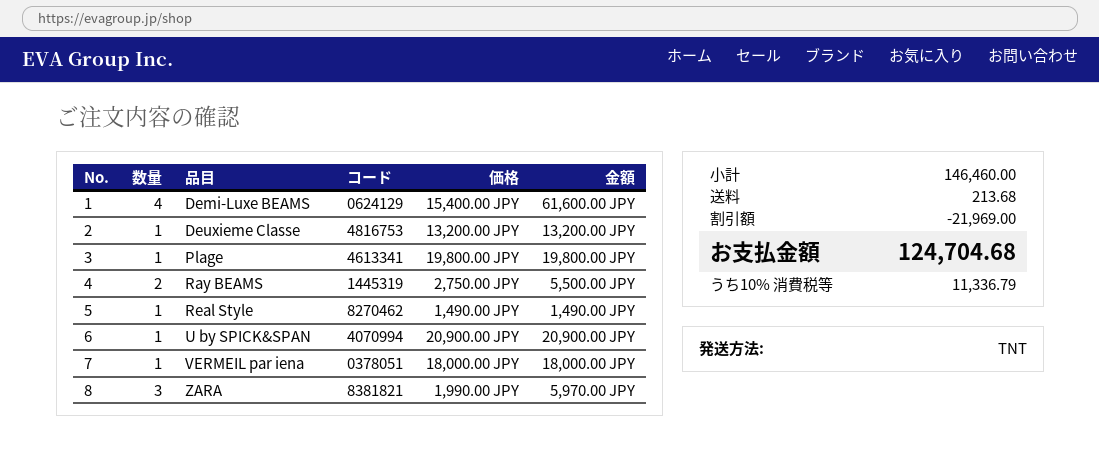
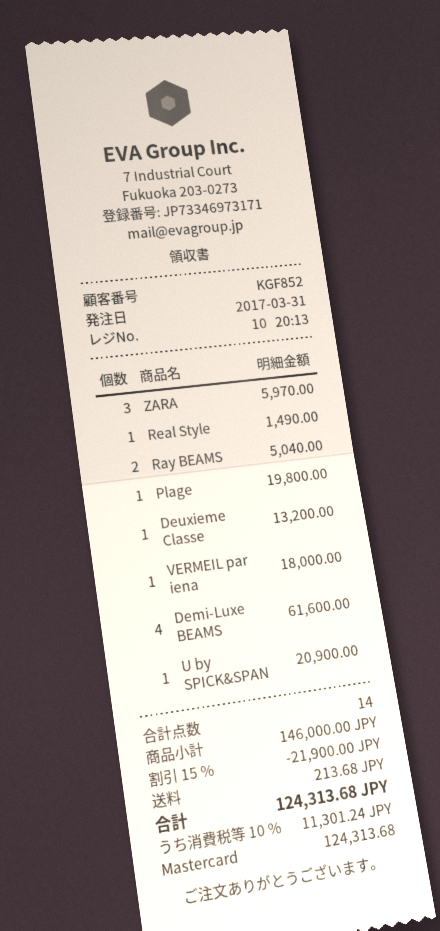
Ray BEAMS: 2 for 5500.00 -> 2 for 5040.00
subtotal: 146460.00 -> 146000.00
discount: 21969.00 -> 21900.00
tax: 10% = 11336.79 -> 10% = 11301.24
total: 124704.68 -> 124313.68

